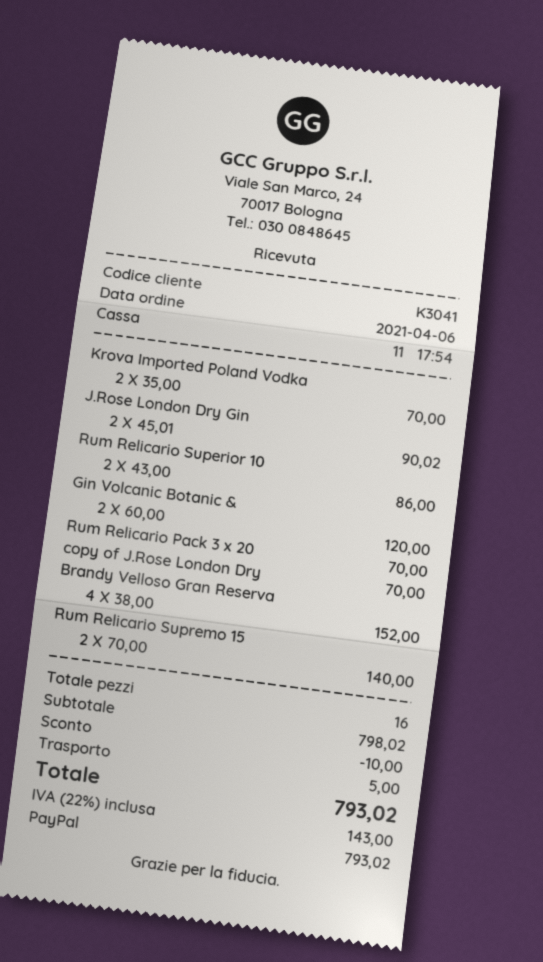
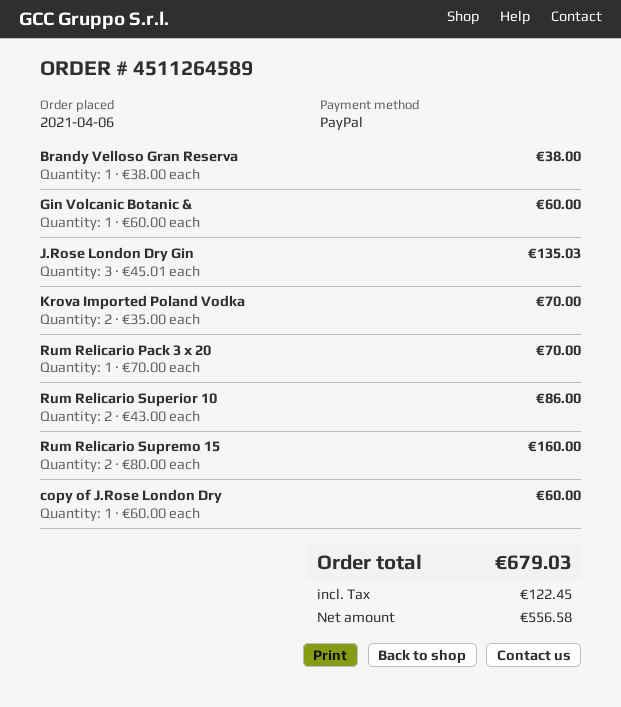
J.Rose London Dry Gin: 2 x 45.01 = 90.02 -> 3 x 45.01 = 135.03
Gin Volcanic Botanic &: 2 x 60.00 = 120.00 -> 1 x 60.00 = 60.00
copy of J.Rose London Dry: 1 x 70.00 = 70.00 -> 1 x 60.00 = 60.00
Brandy Velloso Gran Reserva: 4 x 38.00 = 152.00 -> 1 x 38.00 = 38.00
Rum Relicario Supremo 15: 2 x 70.00 = 140.00 -> 2 x 80.00 = 160.00
discount: 10.00 -> none
shipping: 5.00 -> none
tax: 143.00 -> 122.45
total: 793.02 -> 679.03

